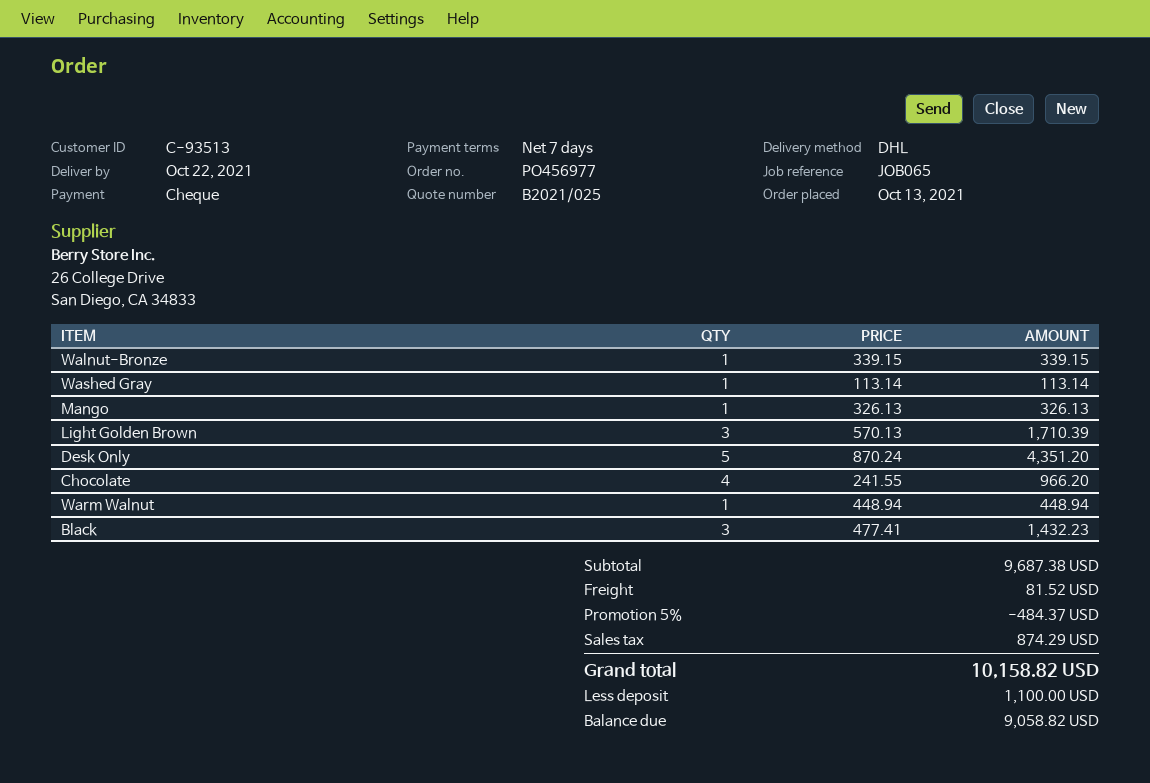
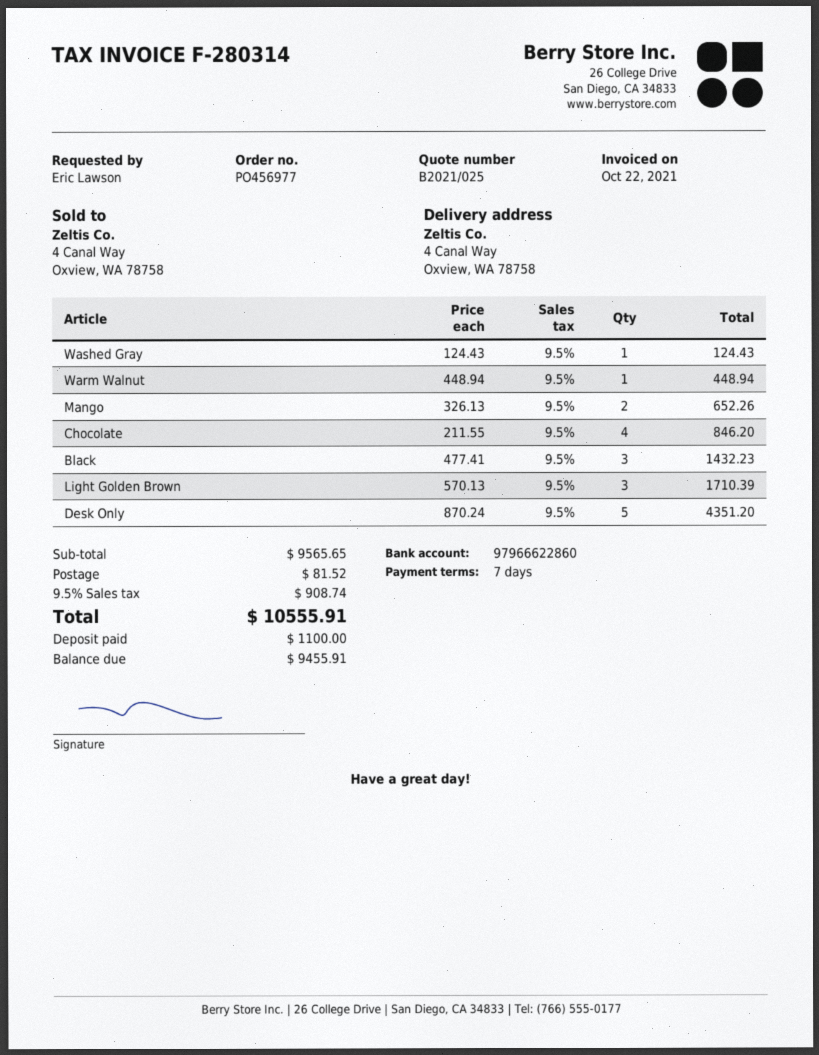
Walnut-Bronze: 1 x 339.15 = 339.15 -> none
Washed Gray: 1 x 113.14 = 113.14 -> 1 x 124.43 = 124.43
Mango: 1 x 326.13 = 326.13 -> 2 x 326.13 = 652.26
Chocolate: 4 x 241.55 = 966.20 -> 4 x 211.55 = 846.20
subtotal: 9687.38 -> 9565.65
discount: 5% = 484.37 -> none
tax: 874.29 -> 908.74
total: 10158.82 -> 10555.91
balance: 9058.82 -> 9455.91

